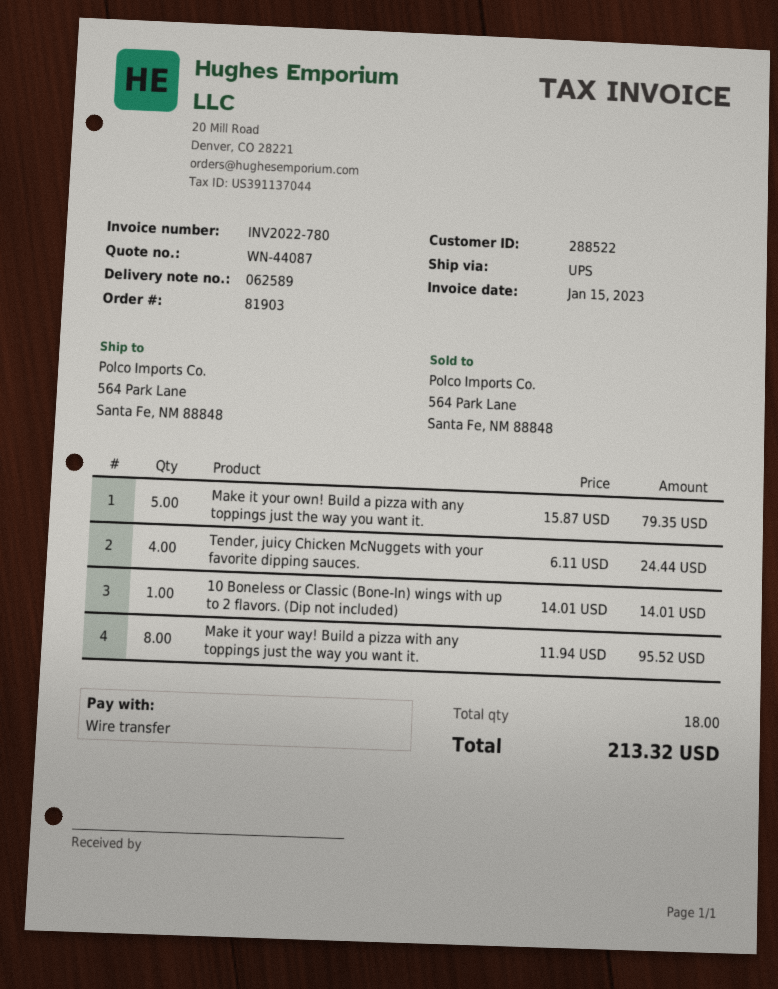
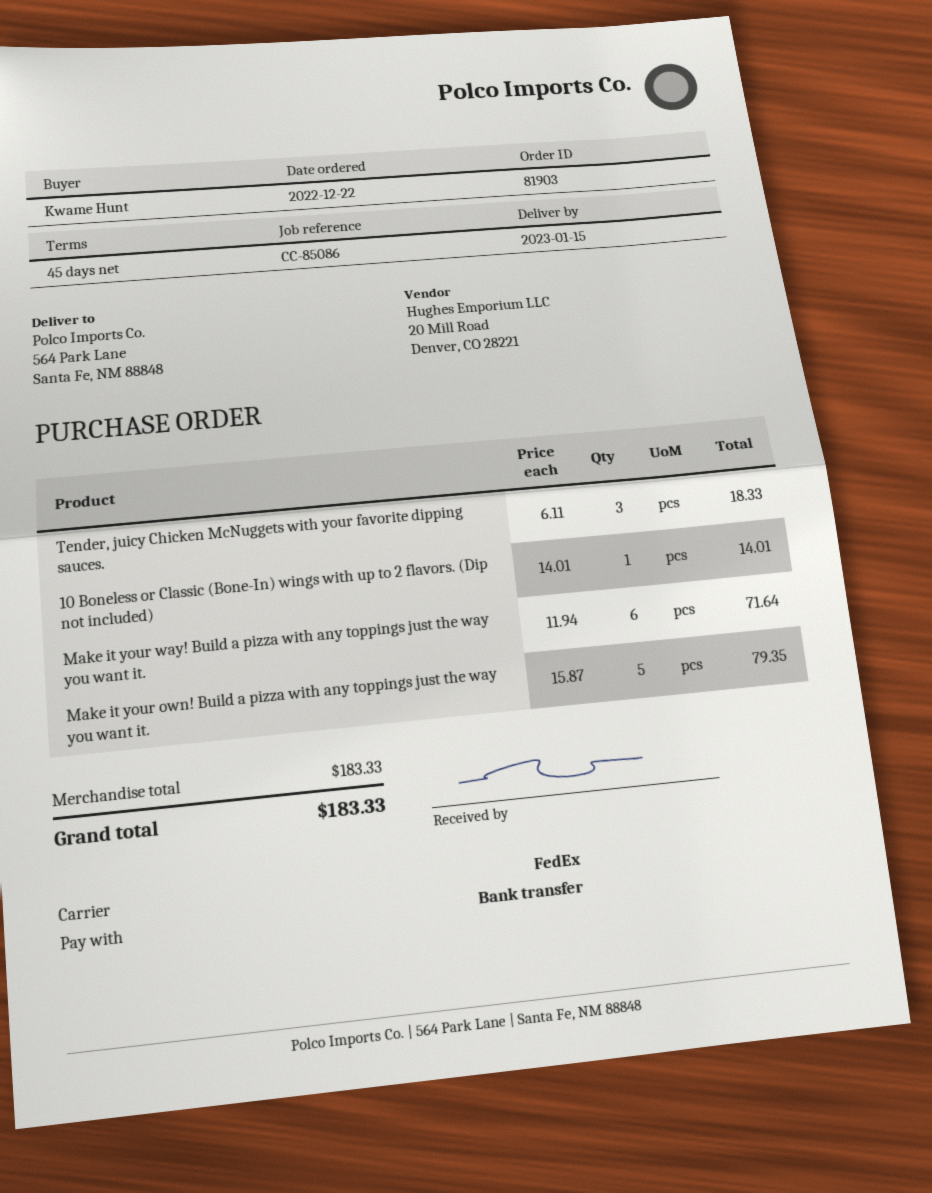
shipping method: UPS -> FedEx
Tender, juicy Chicken McNuggets with your favorite dipping sauces.: 4 x 6.11 = 24.44 -> 3 x 6.11 = 18.33
Make it your way! Build a pizza with any toppings just the way you want it.: 8 x 11.94 = 95.52 -> 6 x 11.94 = 71.64
total: 213.32 -> 183.33

